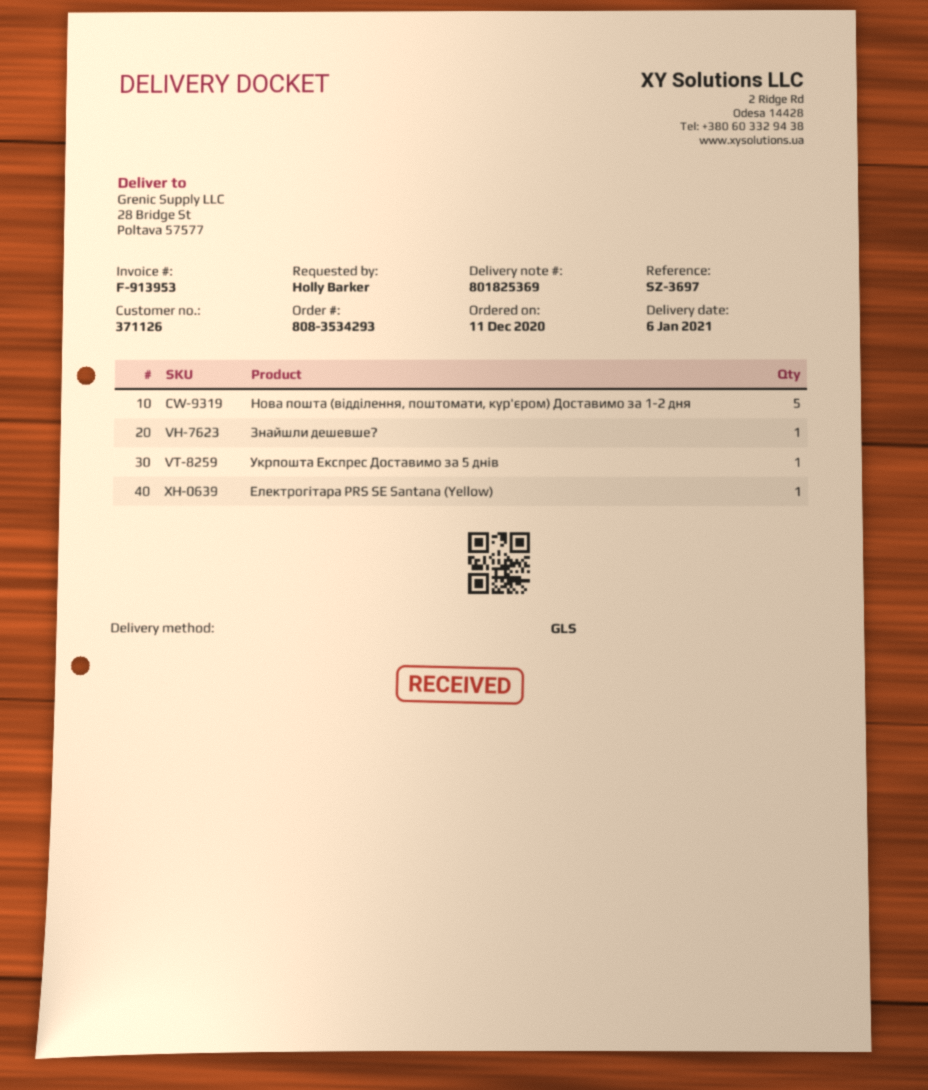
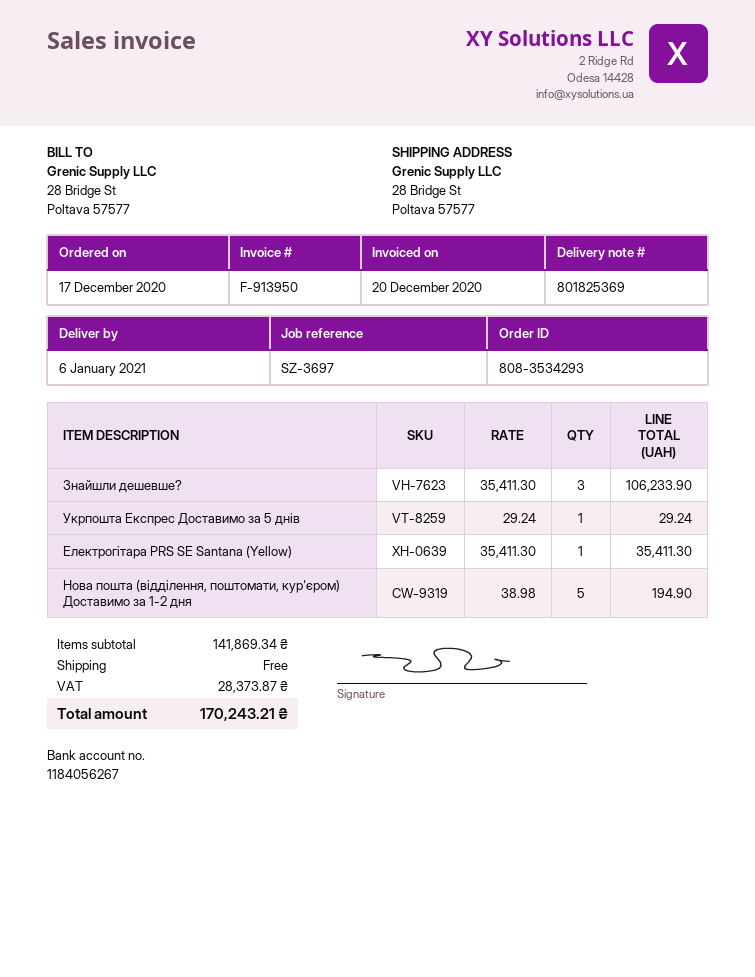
order date: 2020-12-11 -> 2020-12-17
invoice number: F-913953 -> F-913950
Знайшли дешевше?: 1 -> 3

